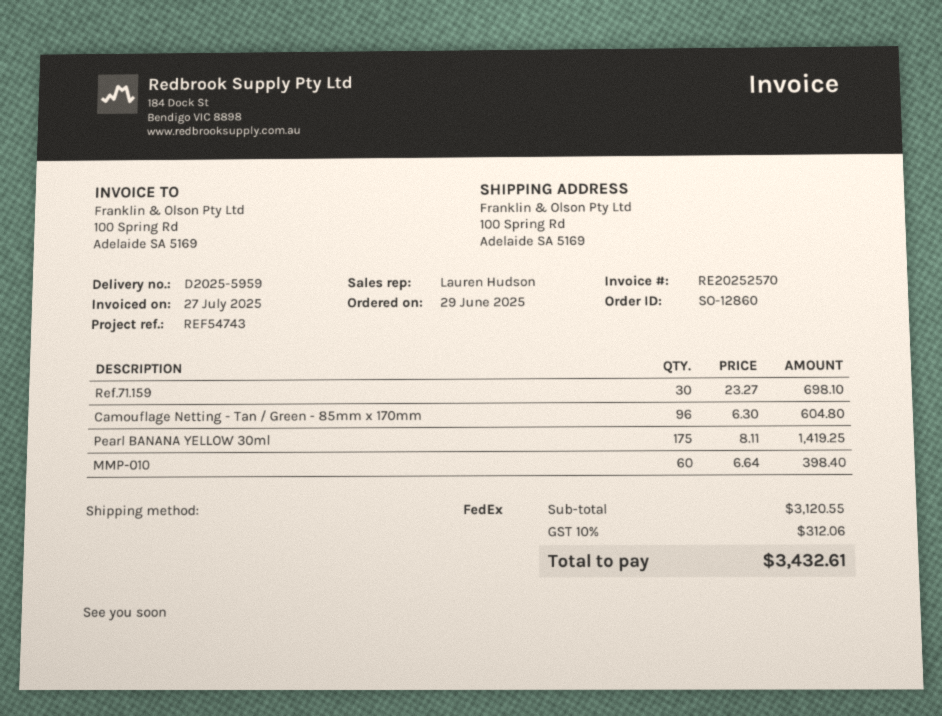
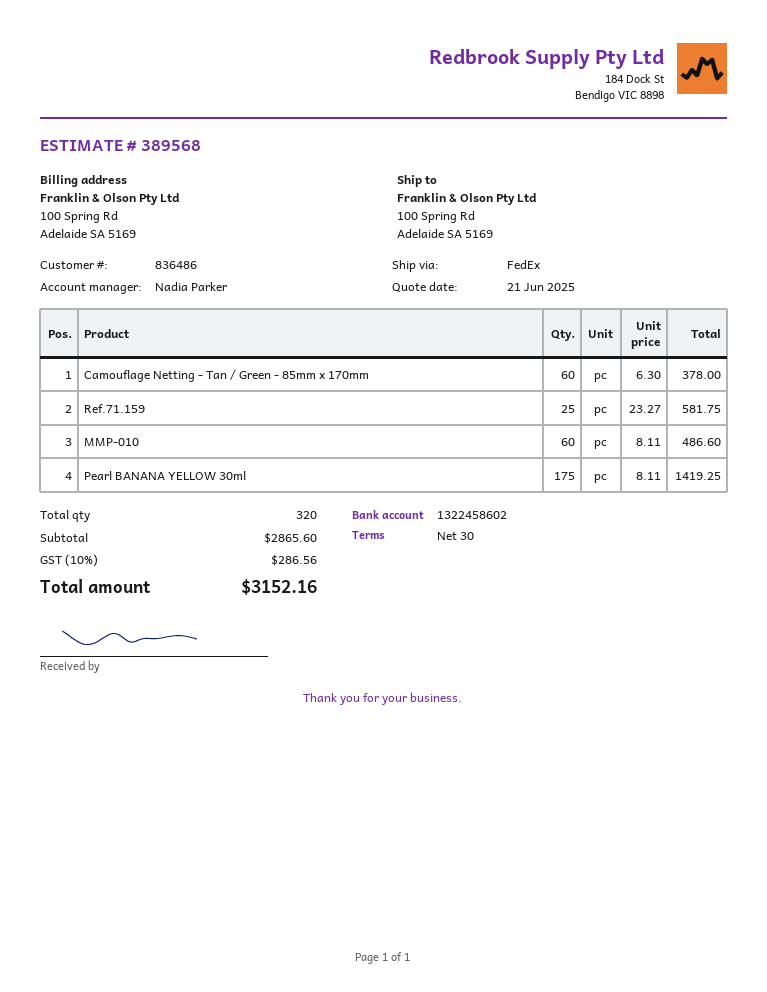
sales rep: Lauren Hudson -> Nadia Parker
Ref.71.159: 30 x 23.27 = 698.10 -> 25 x 23.27 = 581.75
Camouflage Netting - Tan / Green - 85mm x 170mm: 96 x 6.30 = 604.80 -> 60 x 6.30 = 378.00
MMP-010: 60 x 6.64 = 398.40 -> 60 x 8.11 = 486.60
subtotal: 3120.55 -> 2865.60
tax: 10% = 312.06 -> 10% = 286.56
total: 3432.61 -> 3152.16

